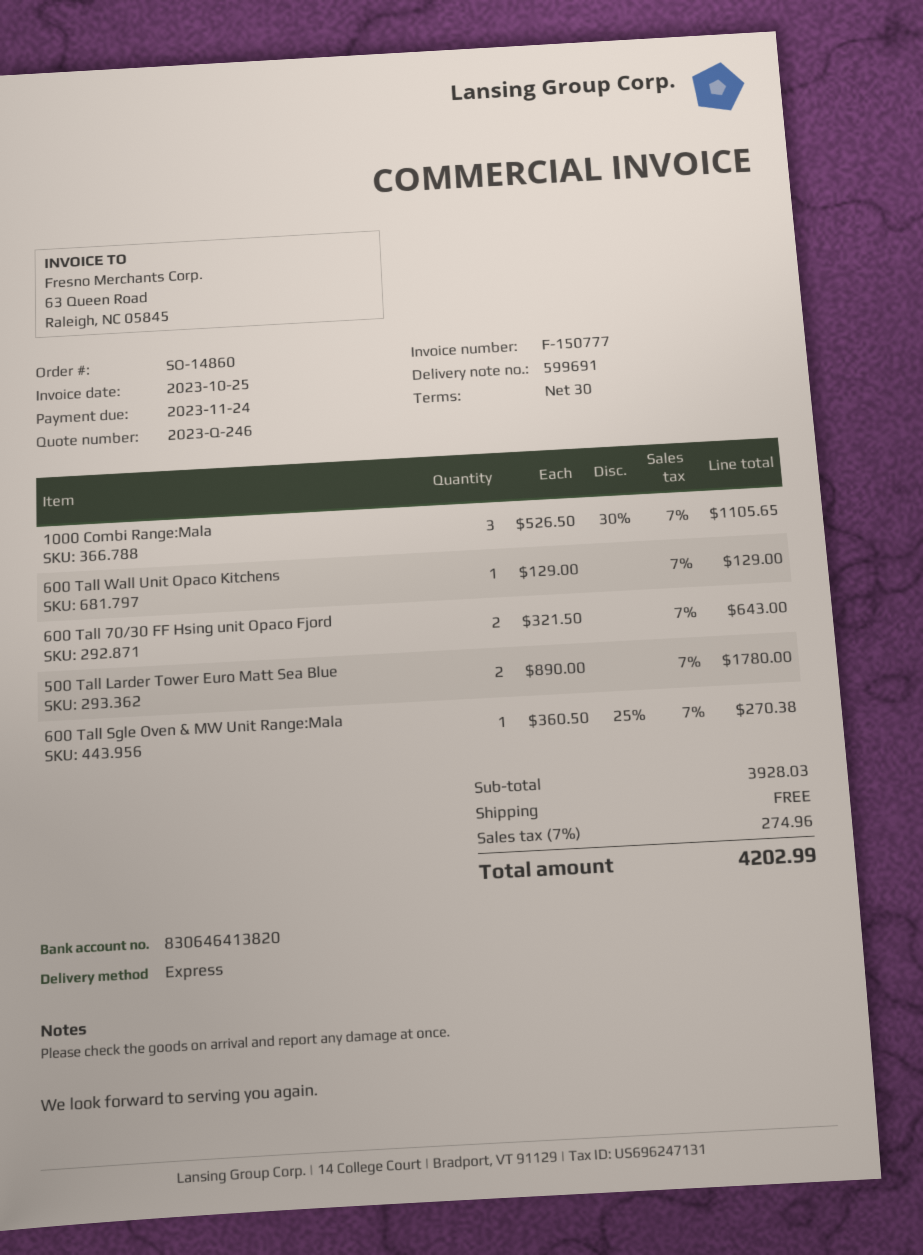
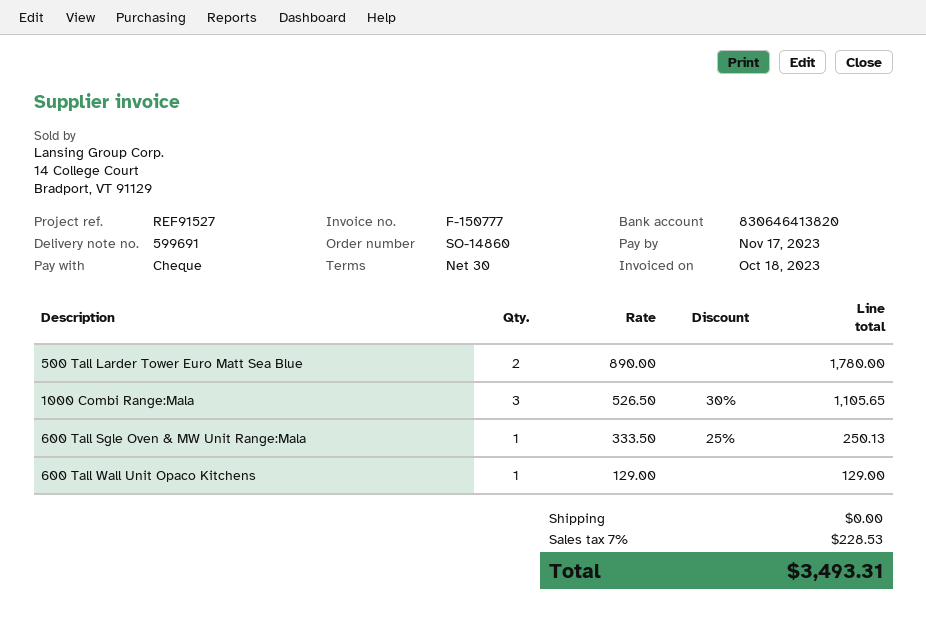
invoice date: 2023-10-25 -> 2023-10-18
due date: 2023-11-24 -> 2023-11-17
600 Tall 70/30 FF Hsing unit Opaco Fjord: 2 x 321.50 = 643.00 -> none
600 Tall Sgle Oven & MW Unit Range:Mala: 1 x 360.50 - 25% = 270.38 -> 1 x 333.50 - 25% = 250.13
tax: 7% = 274.96 -> 7% = 228.53
total: 4202.99 -> 3493.31

